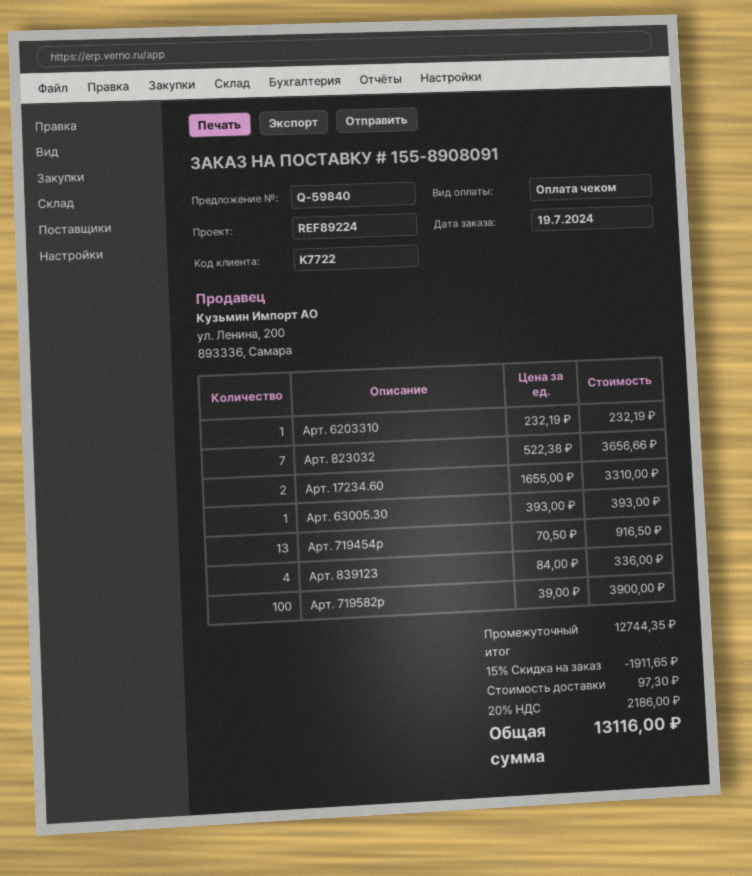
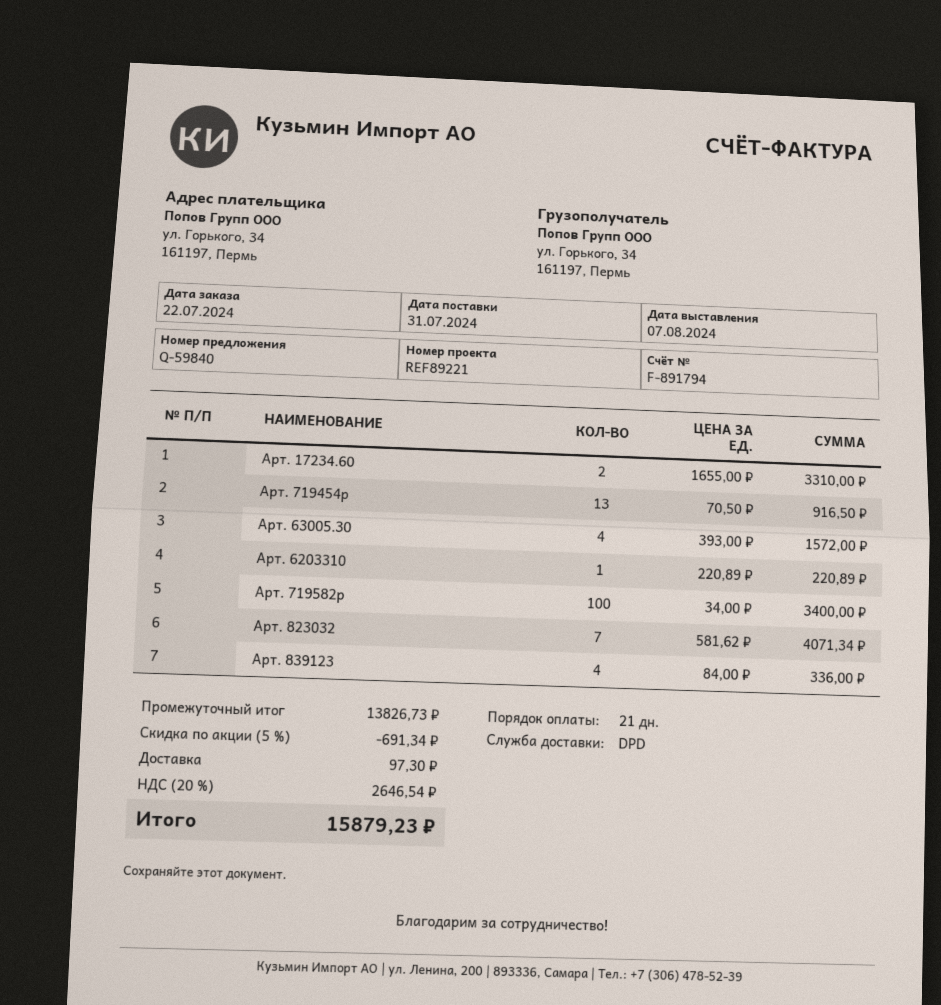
order date: 2024-07-19 -> 2024-07-22
reference: REF89224 -> REF89221
Арт. 6203310: 1 x 232.19 = 232.19 -> 1 x 220.89 = 220.89
Арт. 823032: 7 x 522.38 = 3656.66 -> 7 x 581.62 = 4071.34
Арт. 63005.30: 1 x 393.00 = 393.00 -> 4 x 393.00 = 1572.00
Арт. 719582p: 100 x 39.00 = 3900.00 -> 100 x 34.00 = 3400.00
subtotal: 12744.35 -> 13826.73
discount: 15% = 1911.65 -> 5% = 691.34
tax: 20% = 2186.00 -> 20% = 2646.54
total: 13116.00 -> 15879.23

